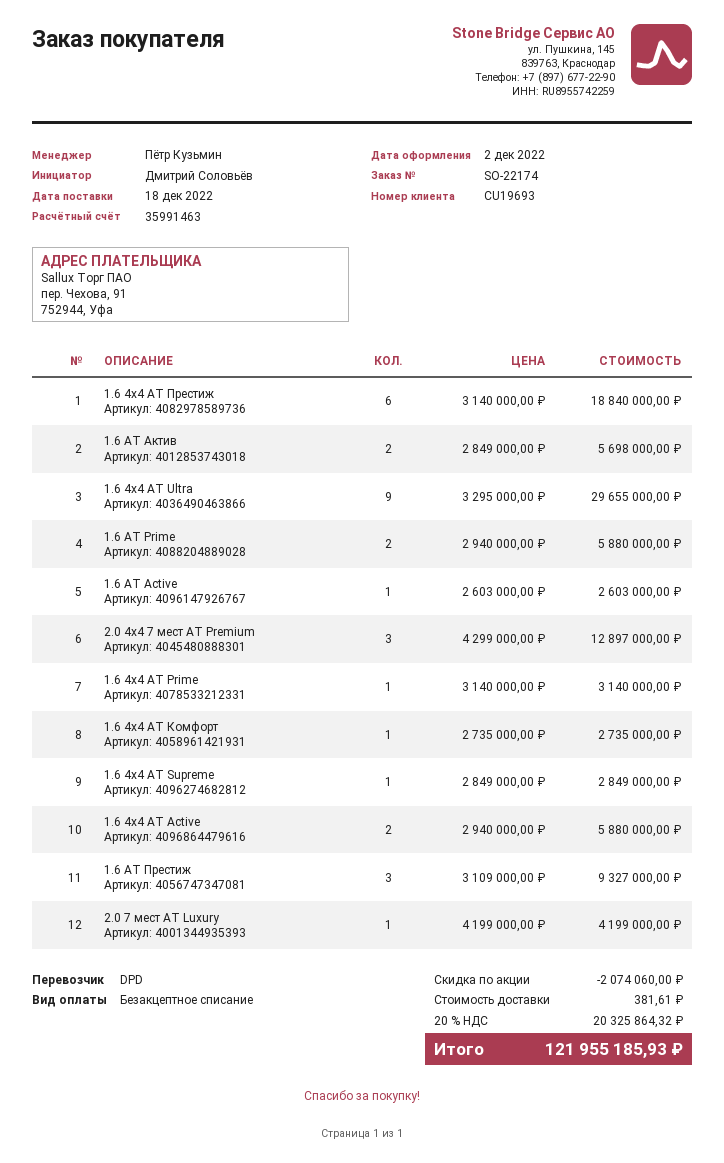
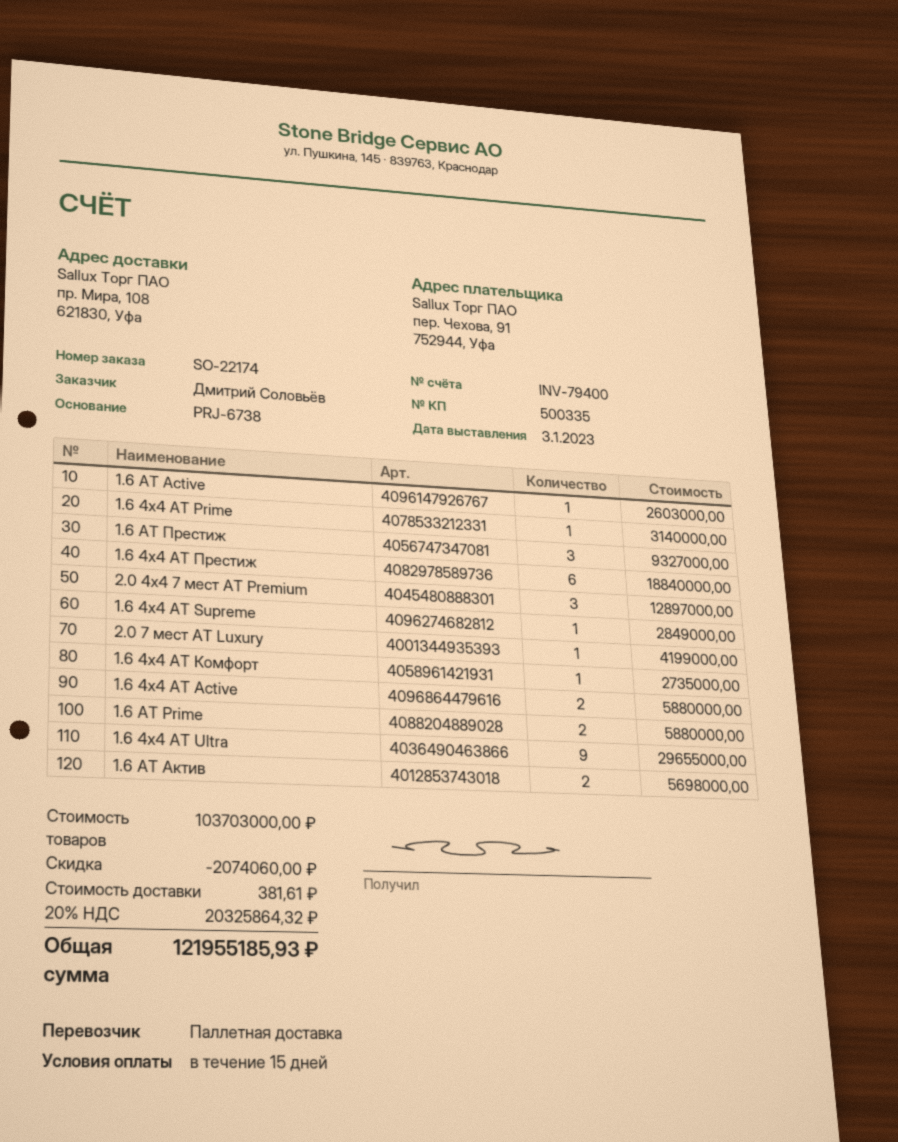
shipping method: DPD -> pallet freight

